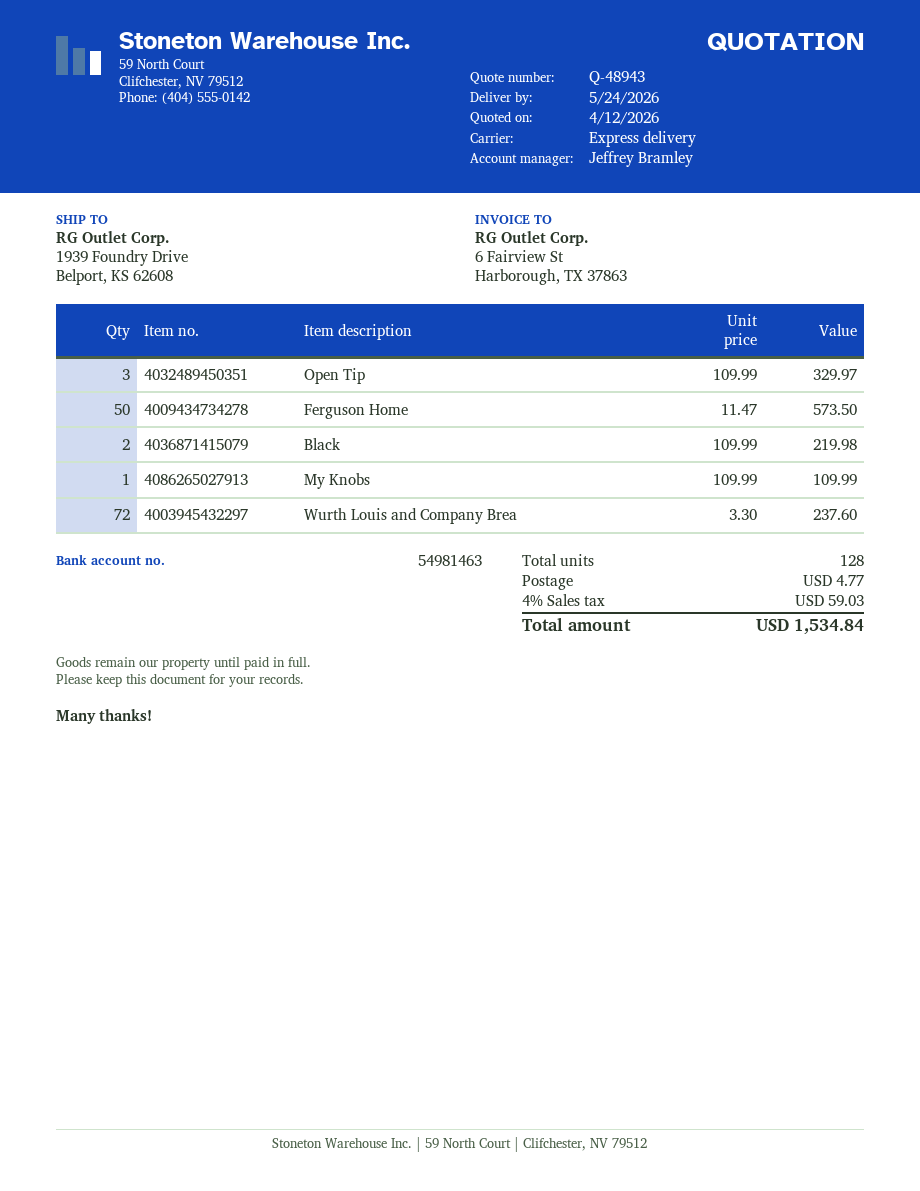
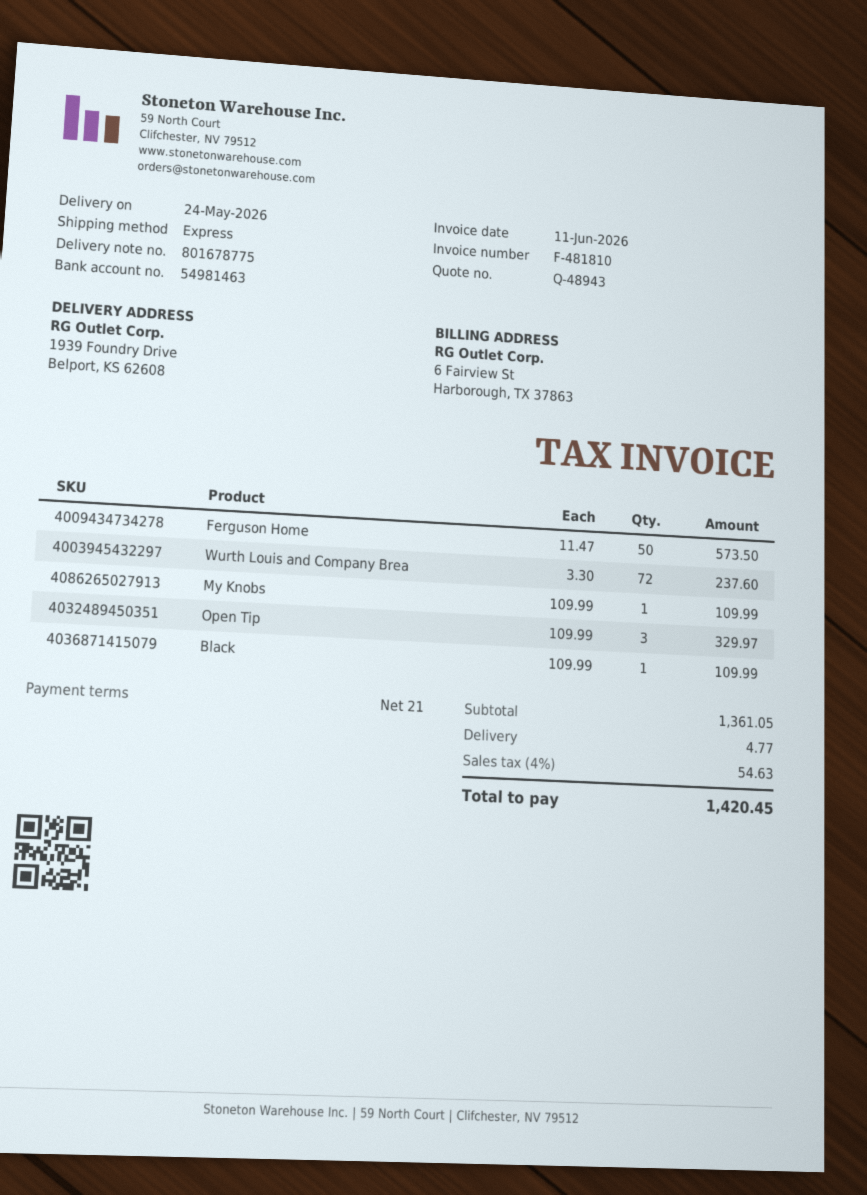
Black: 2 x 109.99 = 219.98 -> 1 x 109.99 = 109.99
tax: 4% = 59.03 -> 4% = 54.63
total: 1534.84 -> 1420.45

